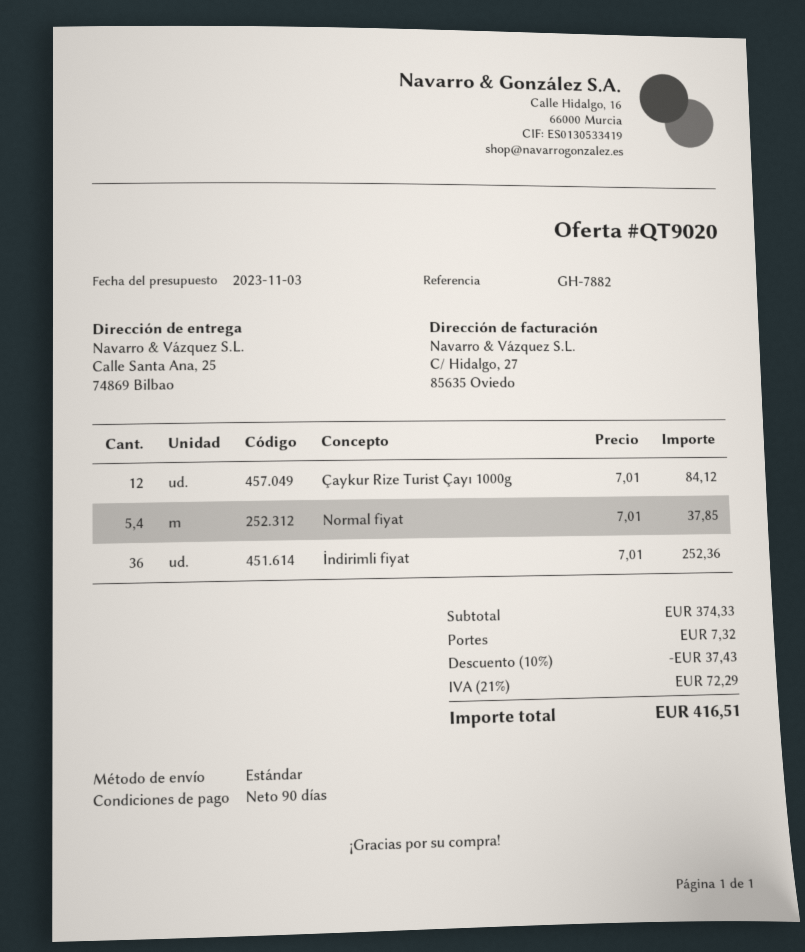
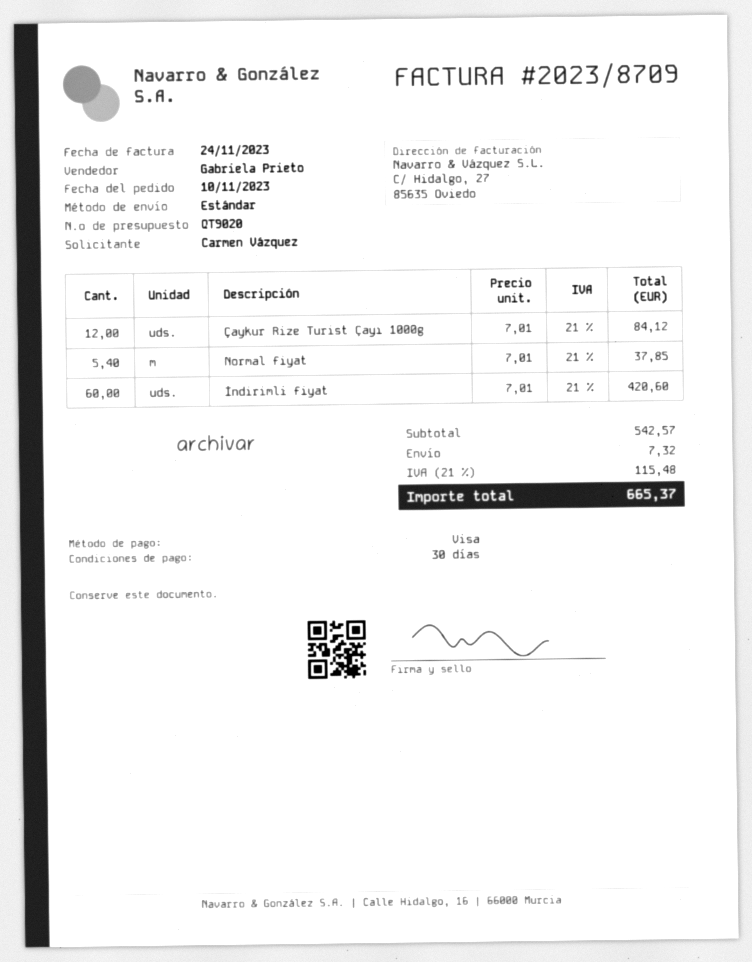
payment terms: 90 days -> 30 days
İndirimli fiyat: 36 x 7.01 = 252.36 -> 60 x 7.01 = 420.60
subtotal: 374.33 -> 542.57
discount: 10% = 37.43 -> none
tax: 21% = 72.29 -> 21% = 115.48
total: 416.51 -> 665.37

